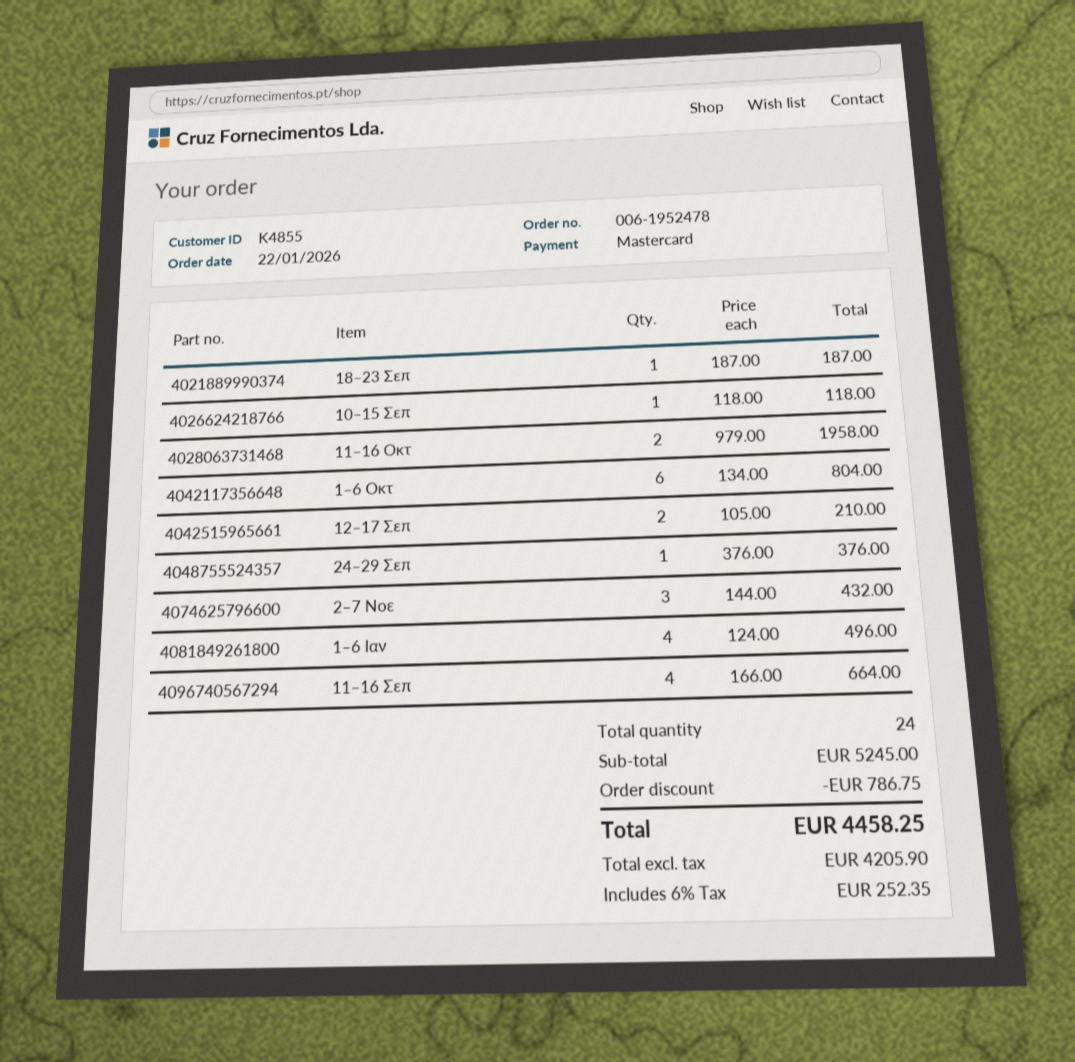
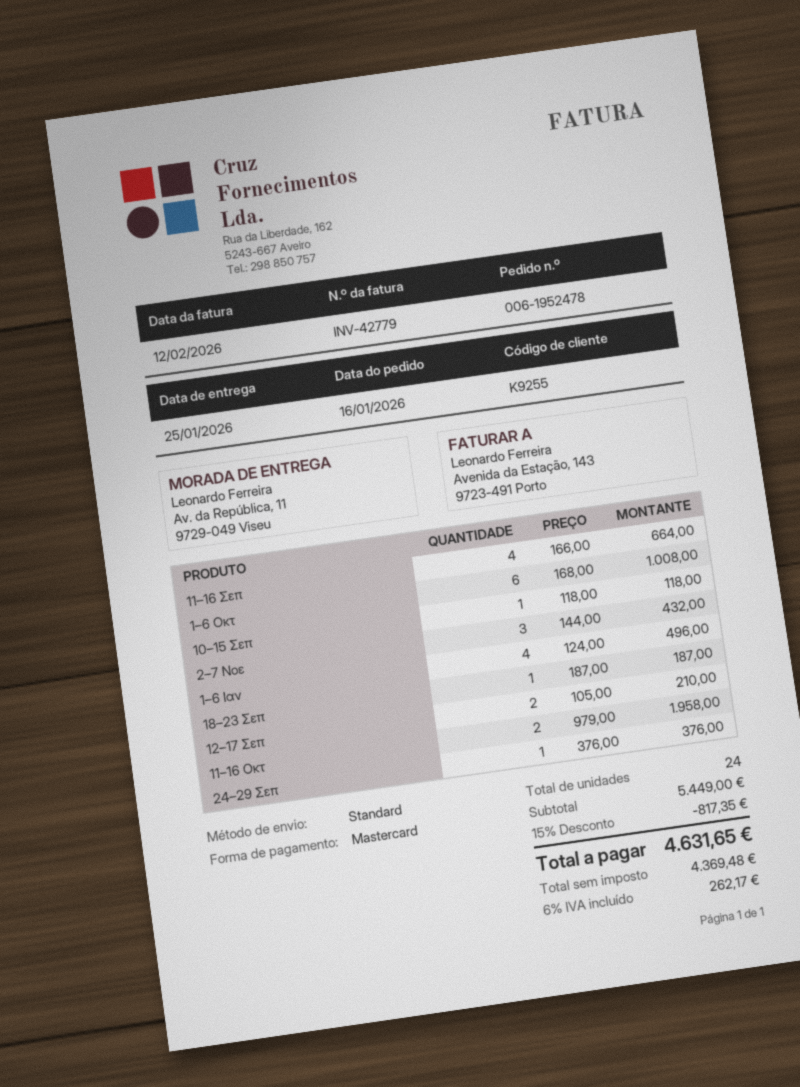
order date: 2026-01-22 -> 2026-01-16
customer number: K4855 -> K9255
1–6 Οκτ: 6 x 134.00 = 804.00 -> 6 x 168.00 = 1008.00
subtotal: 5245.00 -> 5449.00
discount: 786.75 -> 817.35
net: 4205.90 -> 4369.48
tax: 6% = 252.35 -> 6% = 262.17
total: 4458.25 -> 4631.65

